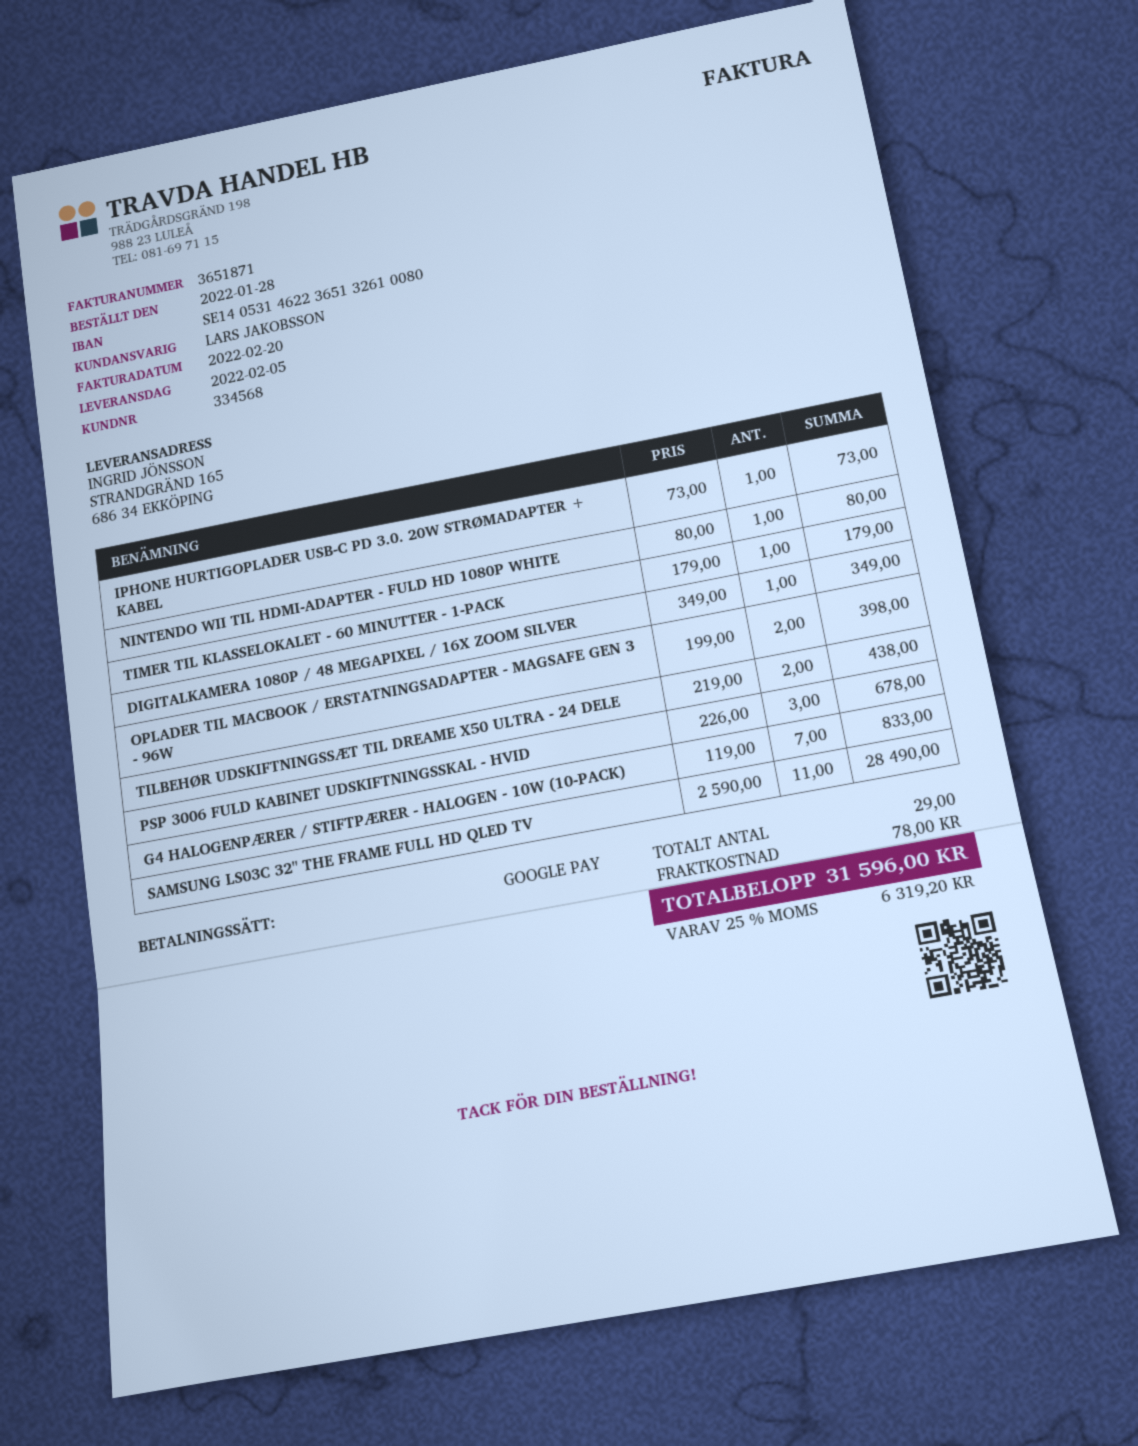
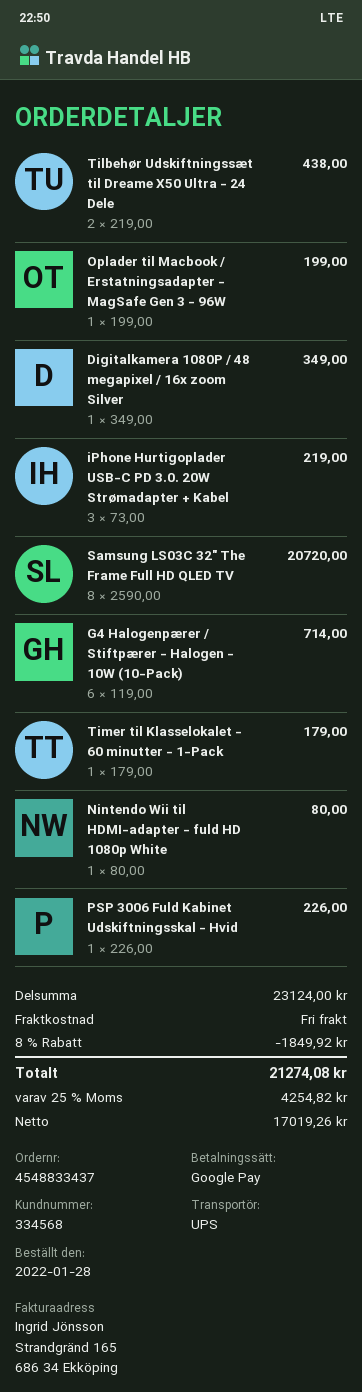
IPHONE HURTIGOPLADER USB-C PD 3.0. 20W STRØMADAPTER + KABEL: 1 x 73.00 = 73.00 -> 3 x 73.00 = 219.00
OPLADER TIL MACBOOK / ERSTATNINGSADAPTER - MAGSAFE GEN 3 - 96W: 2 x 199.00 = 398.00 -> 1 x 199.00 = 199.00
PSP 3006 FULD KABINET UDSKIFTNINGSSKAL - HVID: 3 x 226.00 = 678.00 -> 1 x 226.00 = 226.00
G4 HALOGENPÆRER / STIFTPÆRER - HALOGEN - 10W (10-PACK): 7 x 119.00 = 833.00 -> 6 x 119.00 = 714.00
SAMSUNG LS03C 32" THE FRAME FULL HD QLED TV: 11 x 2590.00 = 28490.00 -> 8 x 2590.00 = 20720.00
discount: none -> 8% = 1849.92
shipping: 78.00 -> 0.00
tax: 25% = 6319.20 -> 25% = 4254.82
total: 31596.00 -> 21274.08

